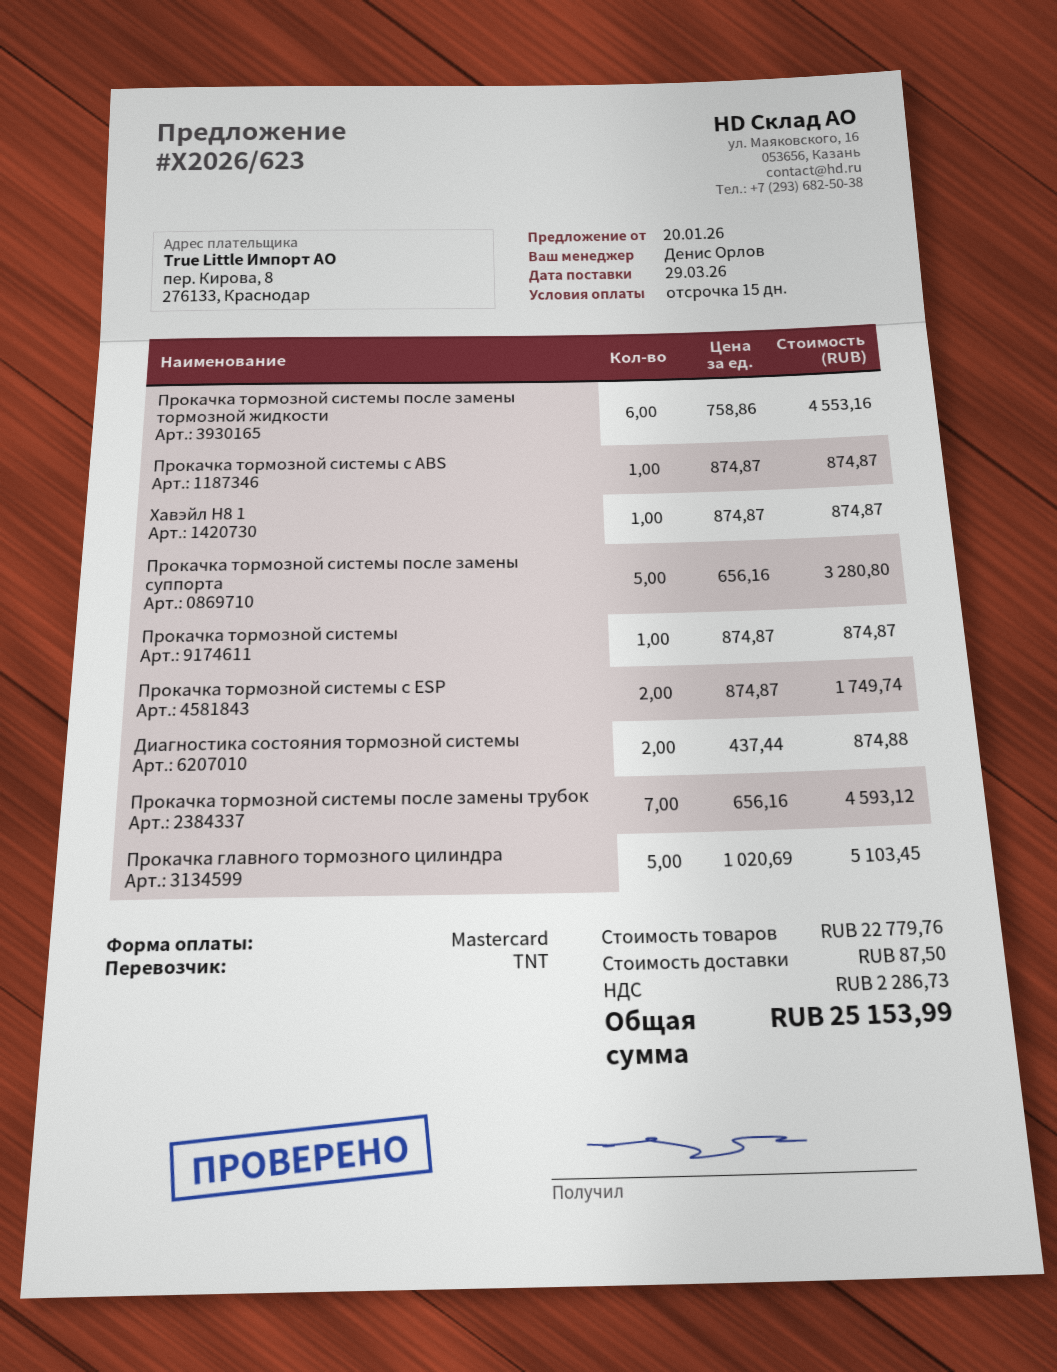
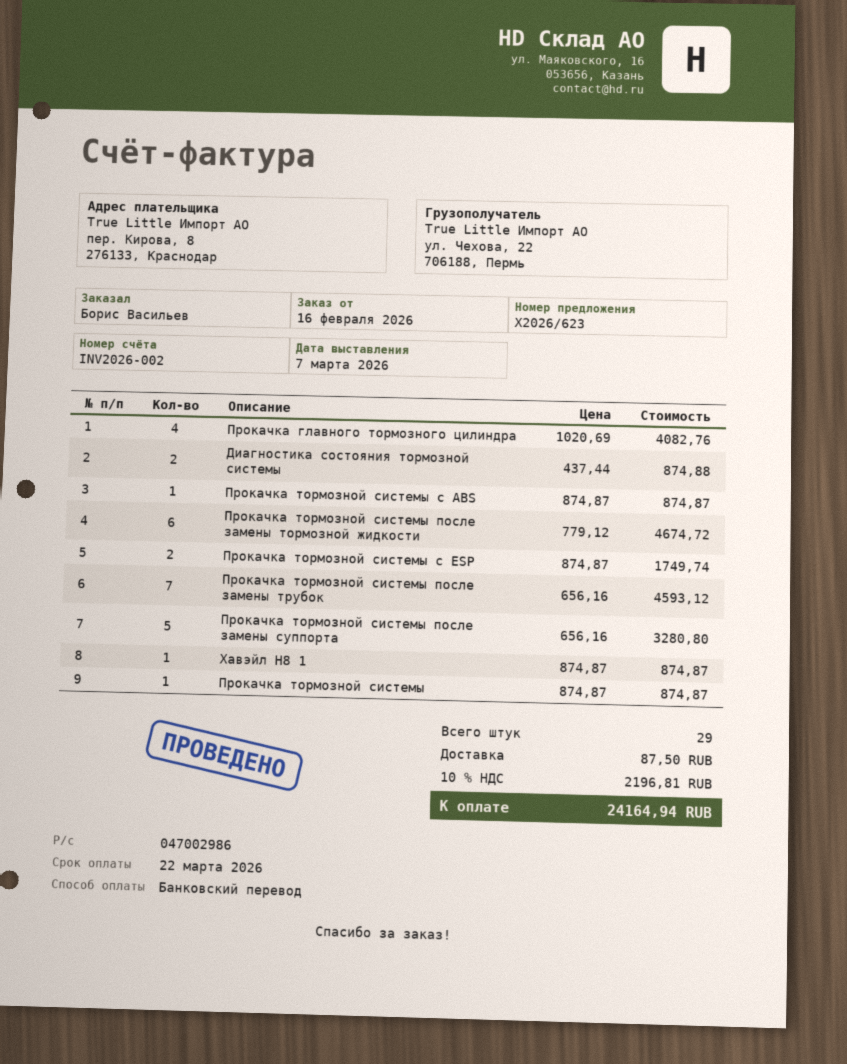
payment method: Mastercard -> bank transfer
Прокачка тормозной системы после замены тормозной жидкости: 6 x 758.86 = 4553.16 -> 6 x 779.12 = 4674.72
Прокачка главного тормозного цилиндра: 5 x 1020.69 = 5103.45 -> 4 x 1020.69 = 4082.76
tax: 2286.73 -> 2196.81
total: 25153.99 -> 24164.94

